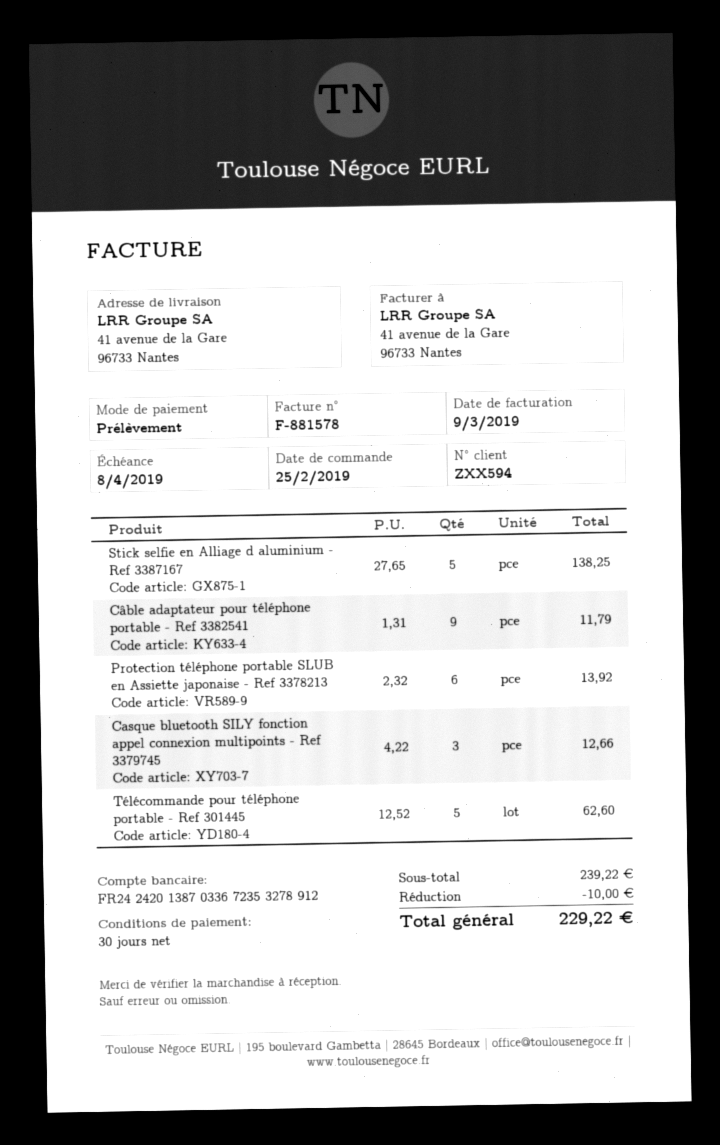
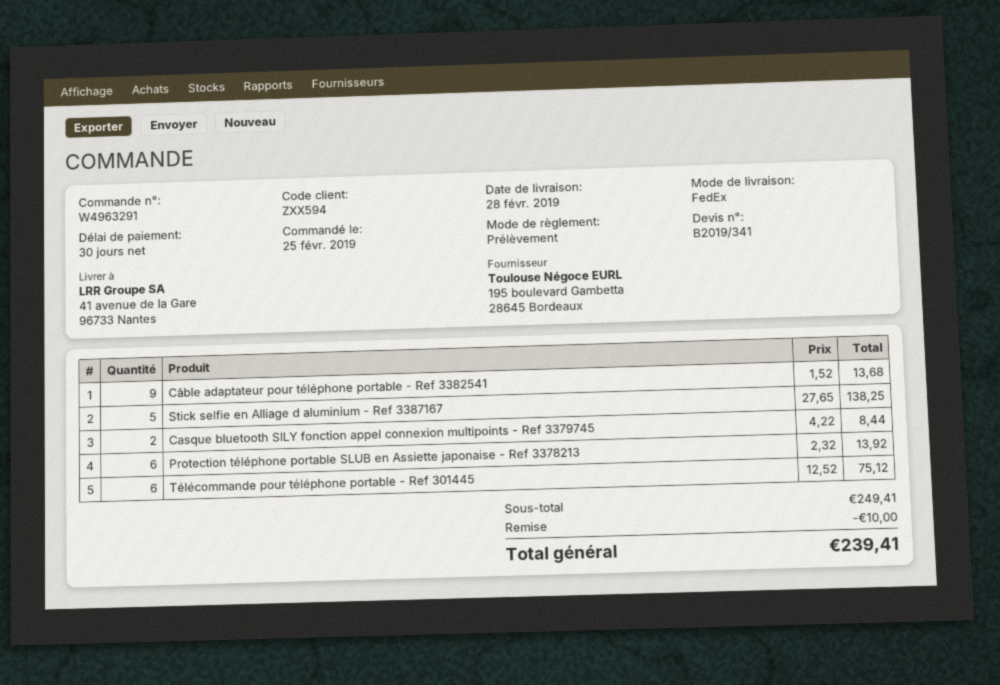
Câble adaptateur pour téléphone portable - Ref 3382541: 9 x 1.31 = 11.79 -> 9 x 1.52 = 13.68
Casque bluetooth SILY fonction appel connexion multipoints - Ref 3379745: 3 x 4.22 = 12.66 -> 2 x 4.22 = 8.44
Télécommande pour téléphone portable - Ref 301445: 5 x 12.52 = 62.60 -> 6 x 12.52 = 75.12
subtotal: 239.22 -> 249.41
total: 229.22 -> 239.41

